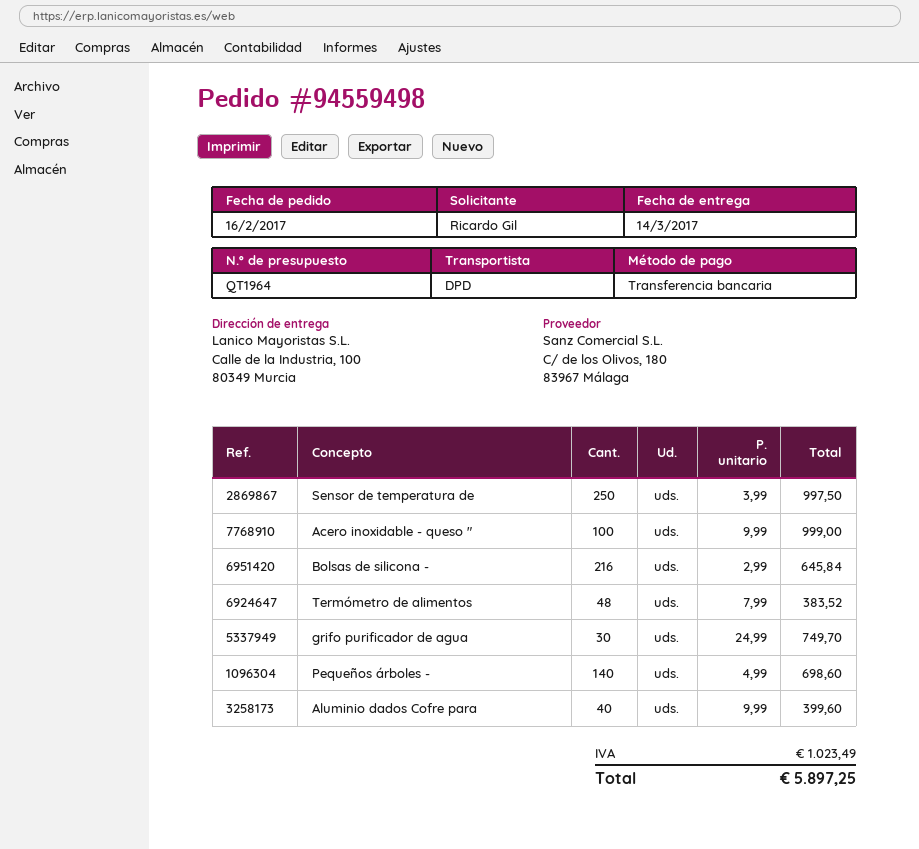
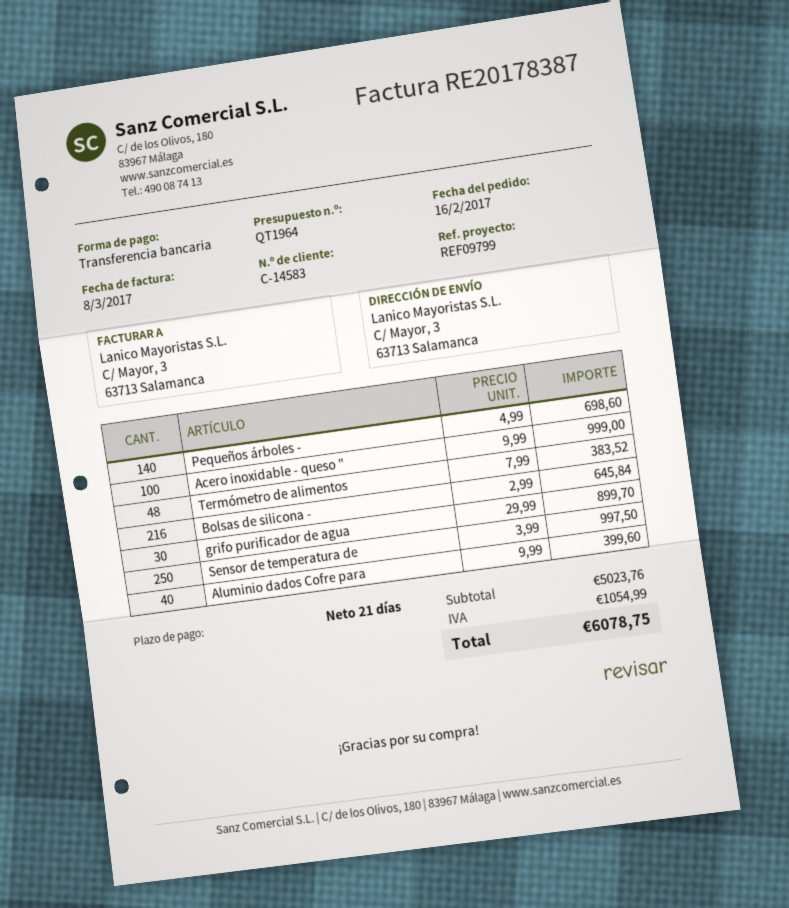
ship to: Calle de la Industria, 100, 80349 Murcia -> C/ Mayor, 3, 63713 Salamanca
grifo purificador de agua: 30 x 24.99 = 749.70 -> 30 x 29.99 = 899.70
tax: 1023.49 -> 1054.99
total: 5897.25 -> 6078.75

